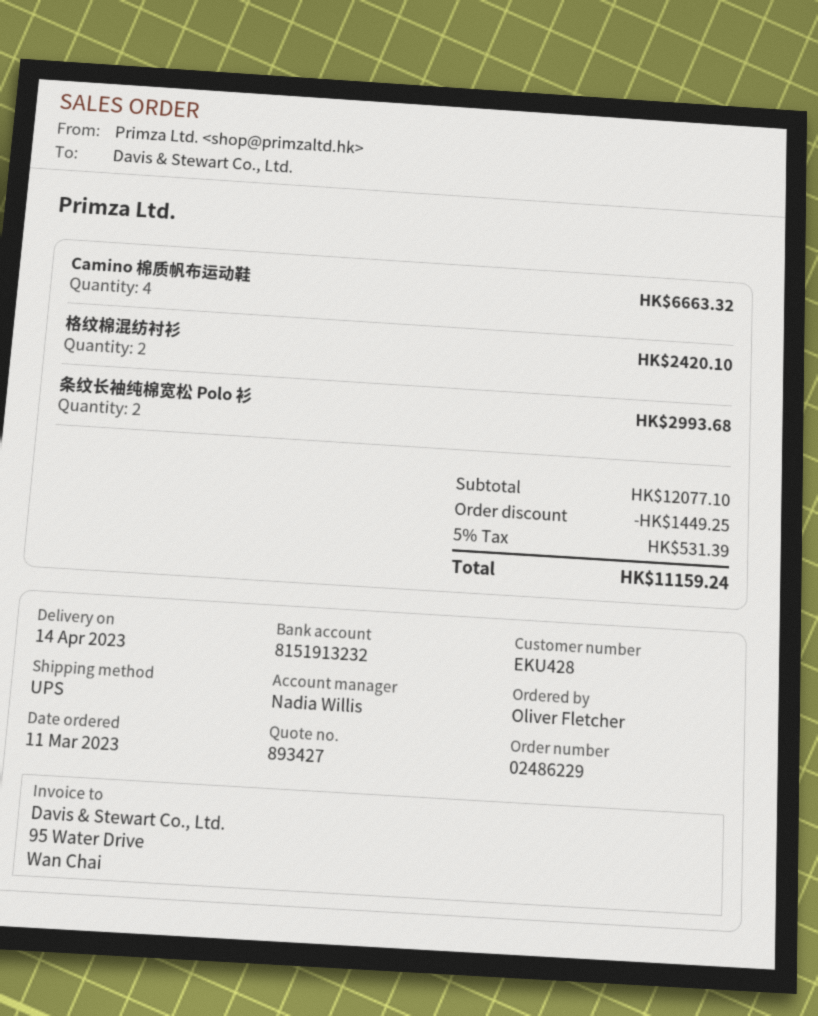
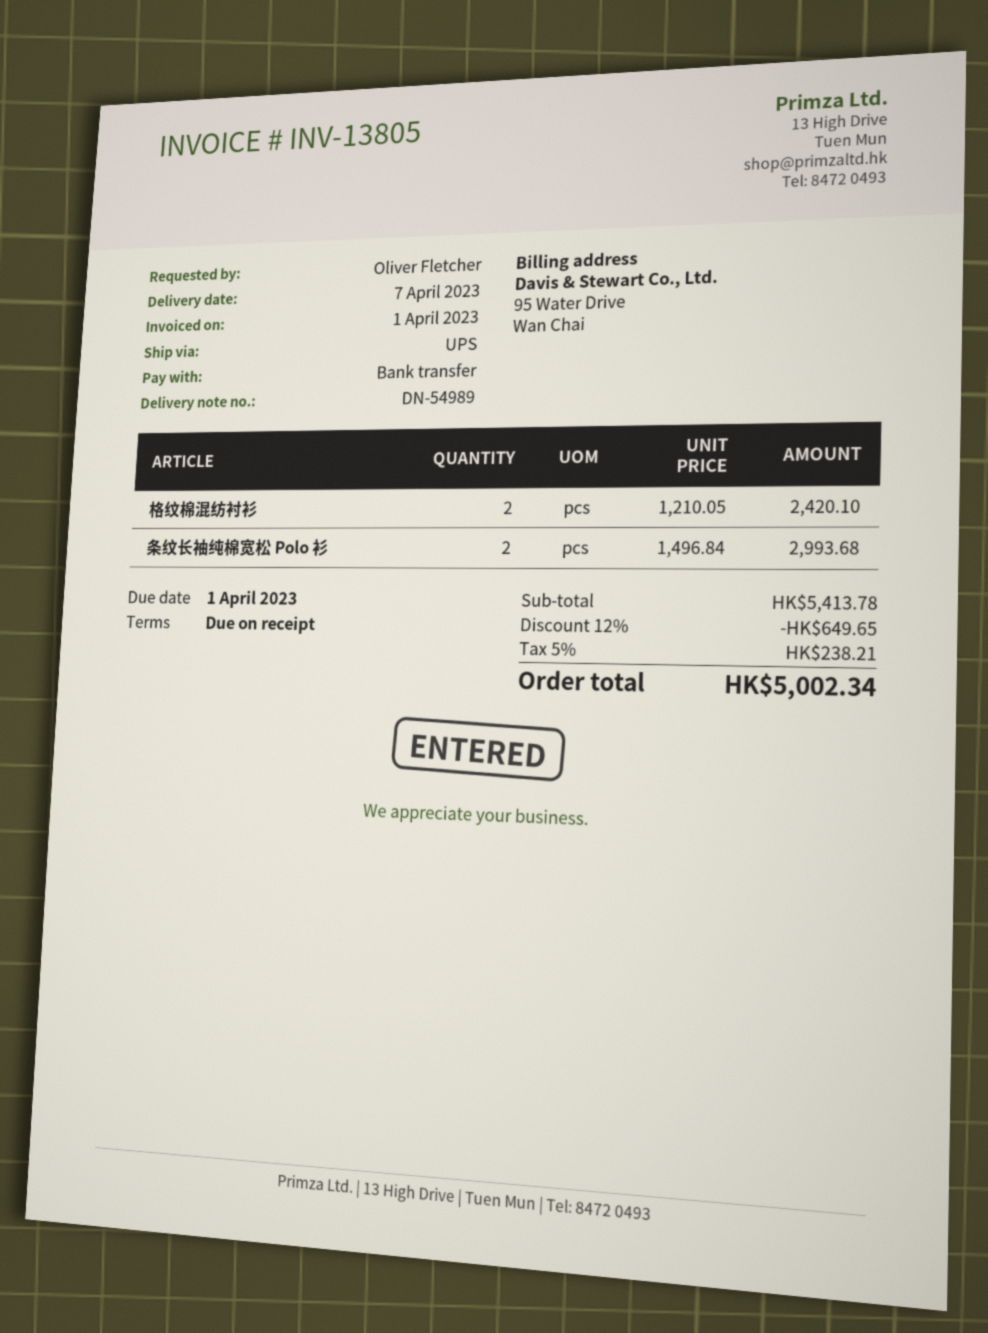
delivery date: 2023-04-14 -> 2023-04-07
Camino 棉质帆布运动鞋: 4 for 6663.32 -> none
subtotal: 12077.10 -> 5413.78
discount: 1449.25 -> 649.65
tax: 5% = 531.39 -> 5% = 238.21
total: 11159.24 -> 5002.34

